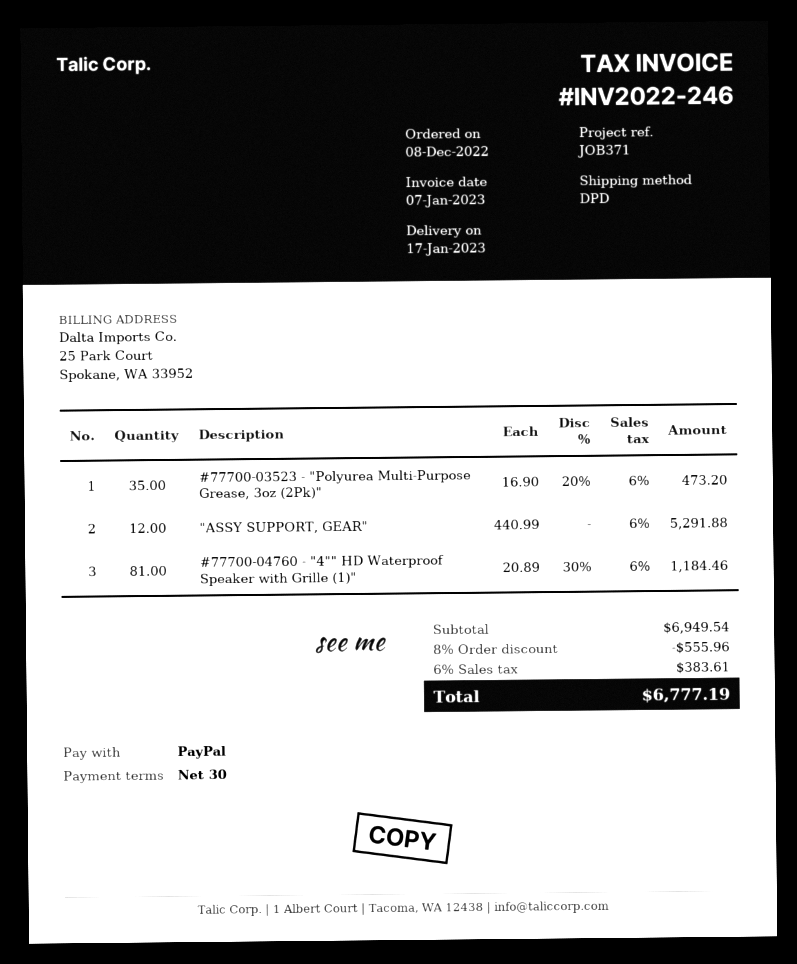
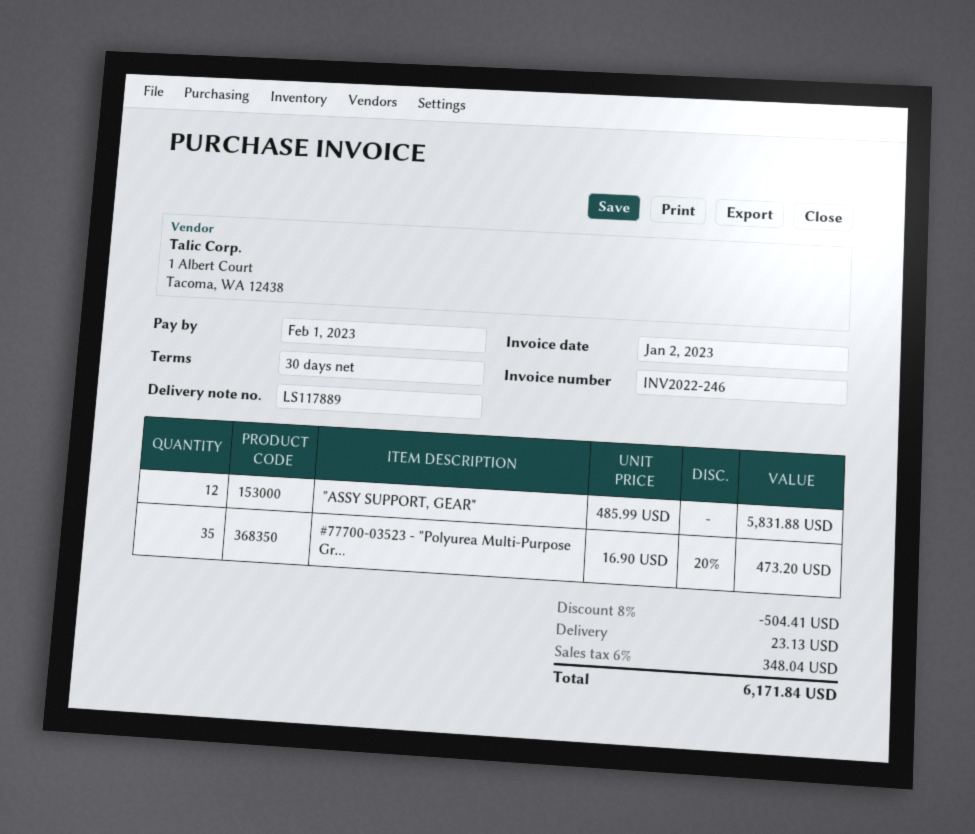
invoice date: 2023-01-07 -> 2023-01-02
"ASSY SUPPORT, GEAR": 12 x 440.99 = 5291.88 -> 12 x 485.99 = 5831.88
#77700-04760 - "4"" HD Waterproof Speaker with Grille (1)": 81 x 20.89 - 30% = 1184.46 -> none
discount: 8% = 555.96 -> 8% = 504.41
shipping: none -> 23.13
tax: 6% = 383.61 -> 6% = 348.04
total: 6777.19 -> 6171.84

